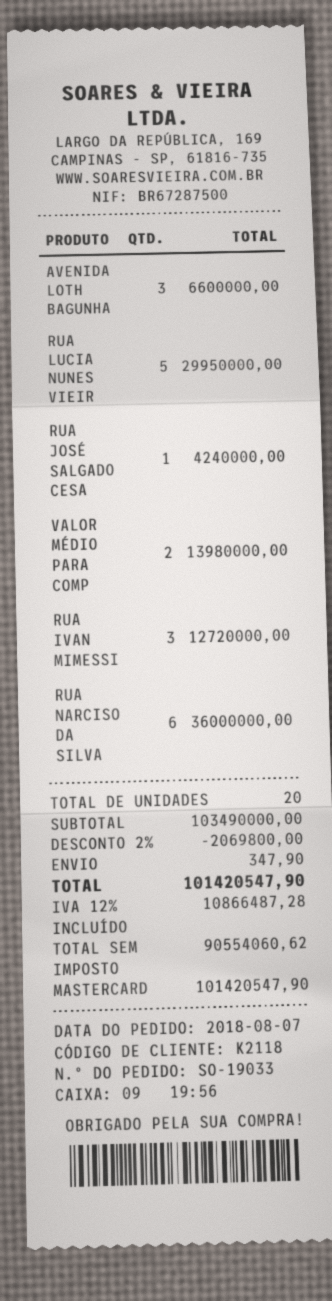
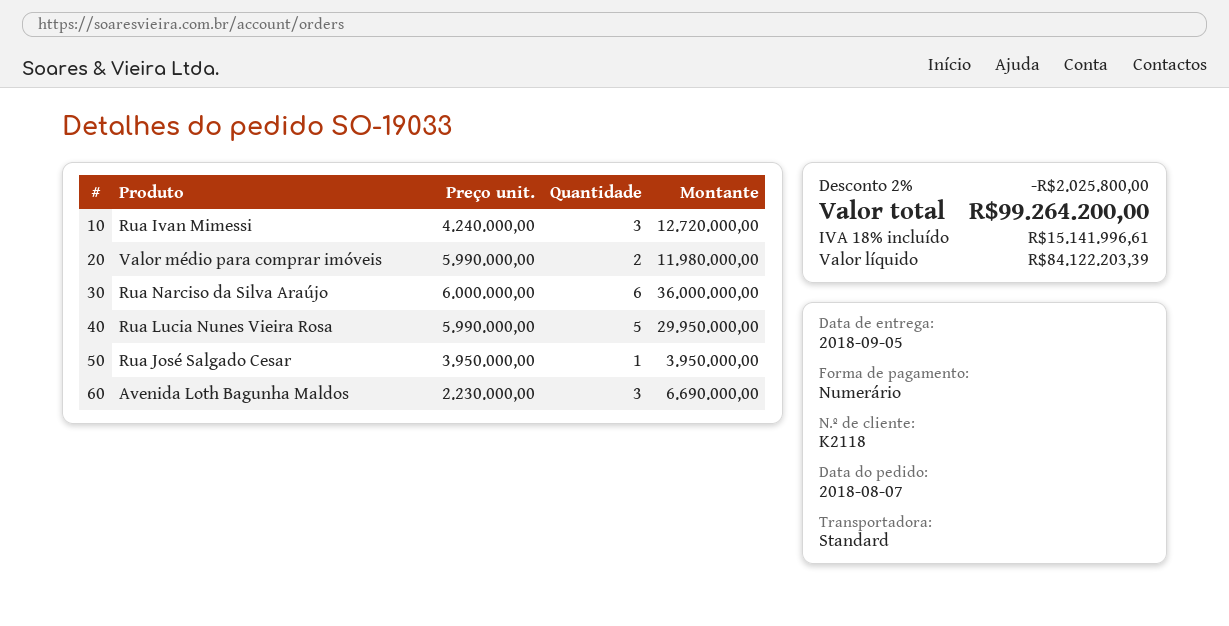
payment method: Mastercard -> cash
AVENIDA LOTH BAGUNHA: 3 for 6600000.00 -> 3 for 6690000.00
RUA JOSÉ SALGADO CESA: 1 for 4240000.00 -> 1 for 3950000.00
VALOR MÉDIO PARA COMP: 2 for 13980000.00 -> 2 for 11980000.00
discount: 2% = 2069800.00 -> 2% = 2025800.00
shipping: 347.90 -> none
net: 90554060.62 -> 84122203.39
tax: 12% = 10866487.28 -> 18% = 15141996.61
total: 101420547.90 -> 99264200.00

